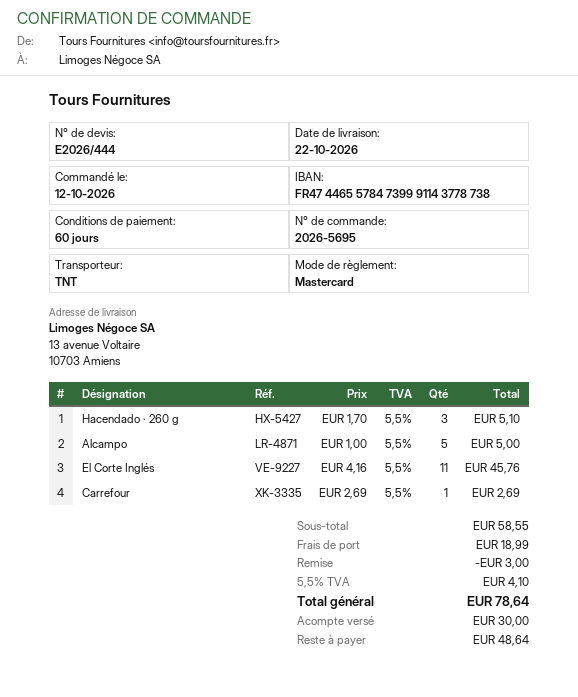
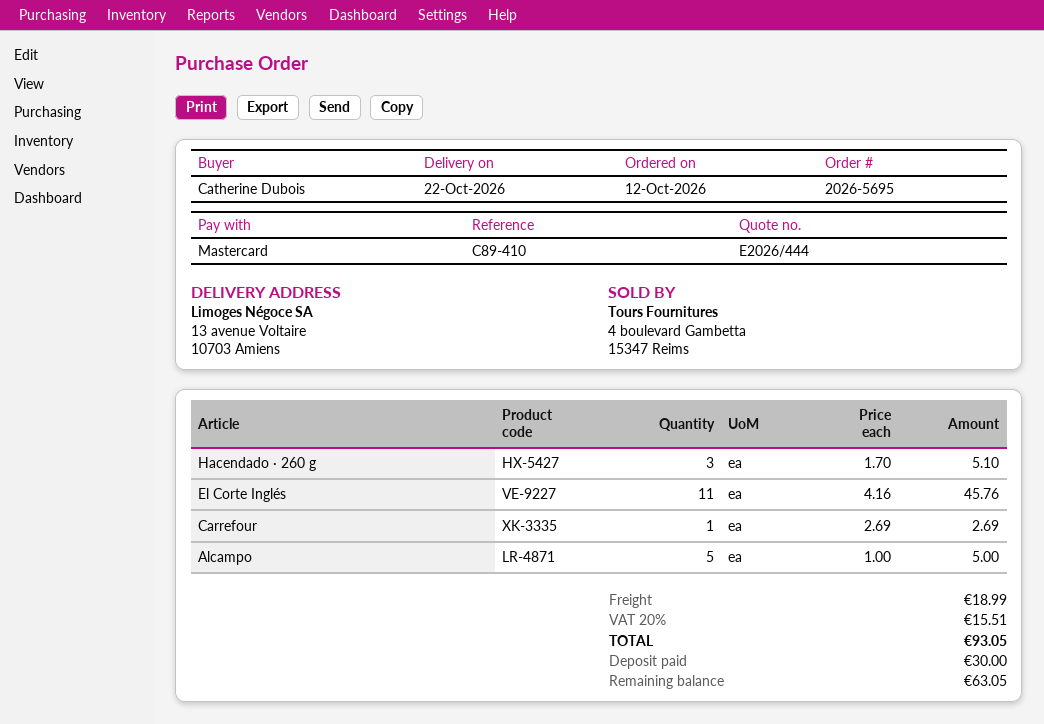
discount: 3.00 -> none
tax: 5.5% = 4.10 -> 20% = 15.51
total: 78.64 -> 93.05
balance: 48.64 -> 63.05

